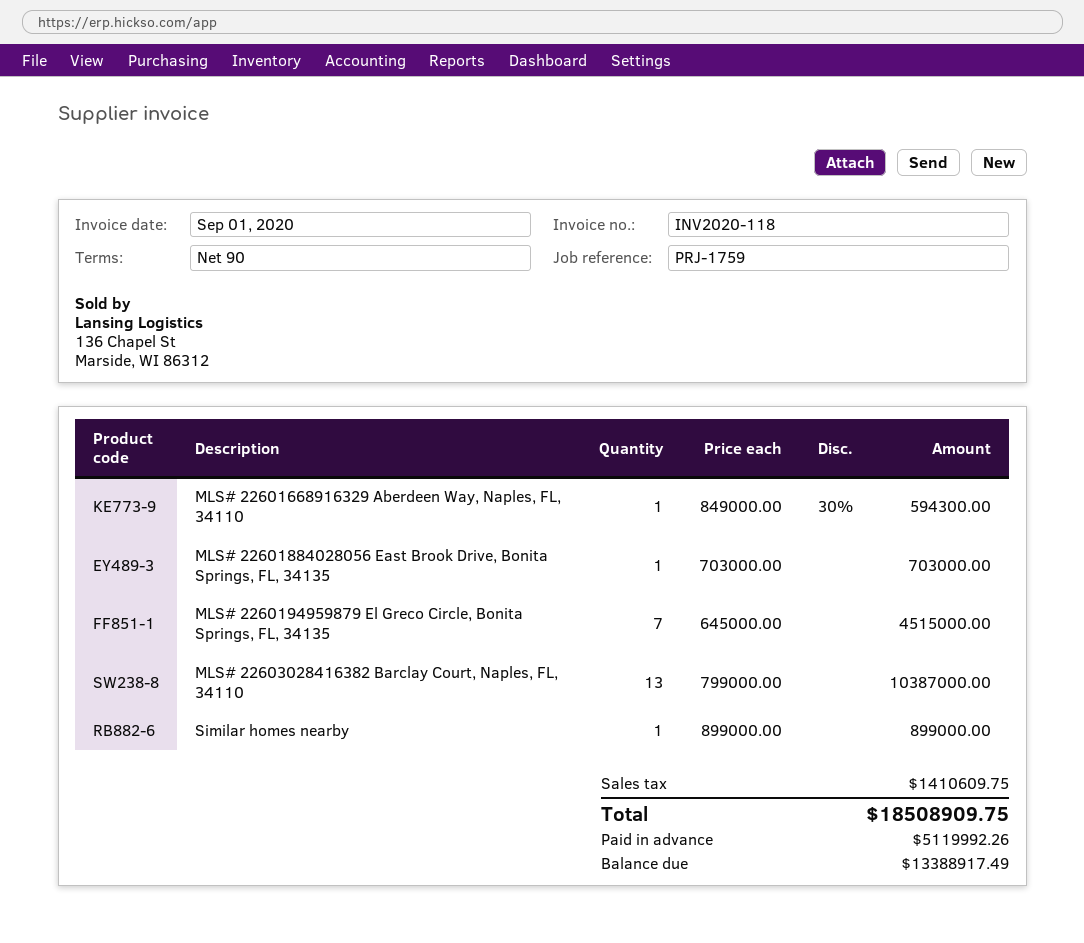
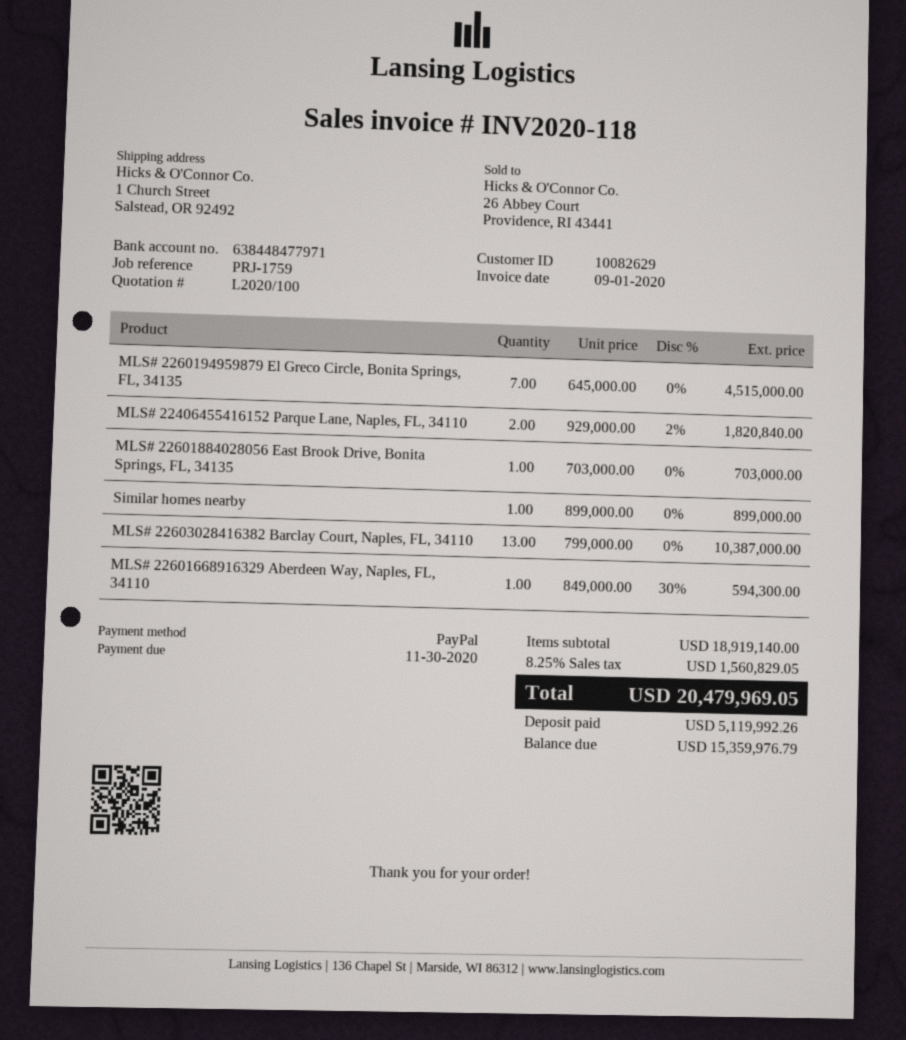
MLS# 22406455416152 Parque Lane, Naples, FL, 34110: none -> 2 x 929000.00 - 2% = 1820840.00
tax: 1410609.75 -> 1560829.05
total: 18508909.75 -> 20479969.05
balance: 13388917.49 -> 15359976.79

